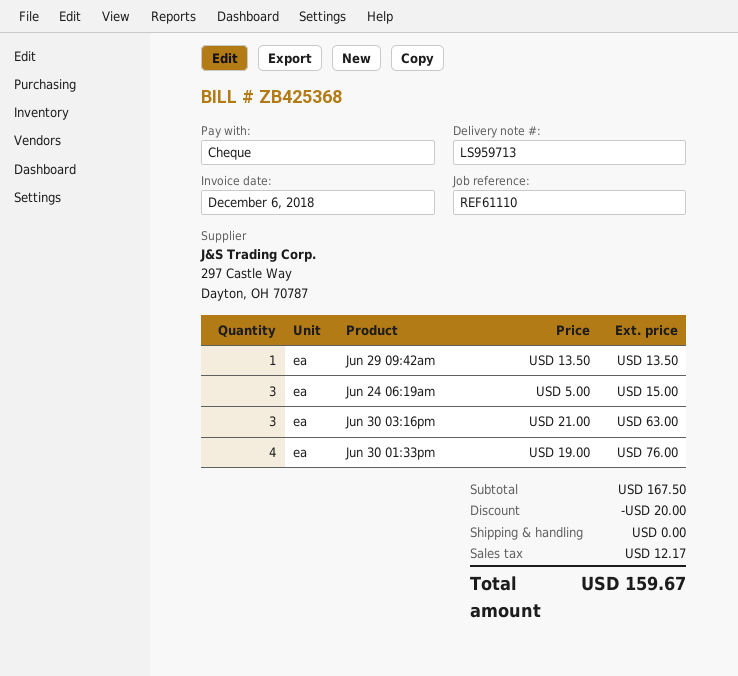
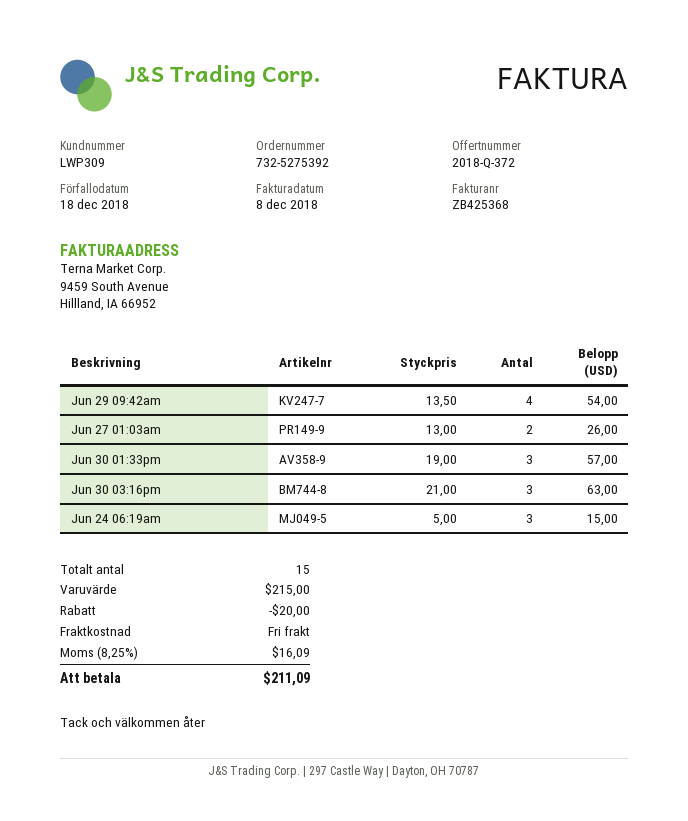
invoice date: 2018-12-06 -> 2018-12-08
Jun 29 09:42am: 1 x 13.50 = 13.50 -> 4 x 13.50 = 54.00
Jun 30 01:33pm: 4 x 19.00 = 76.00 -> 3 x 19.00 = 57.00
Jun 27 01:03am: none -> 2 x 13.00 = 26.00
subtotal: 167.50 -> 215.00
tax: 12.17 -> 16.09
total: 159.67 -> 211.09

